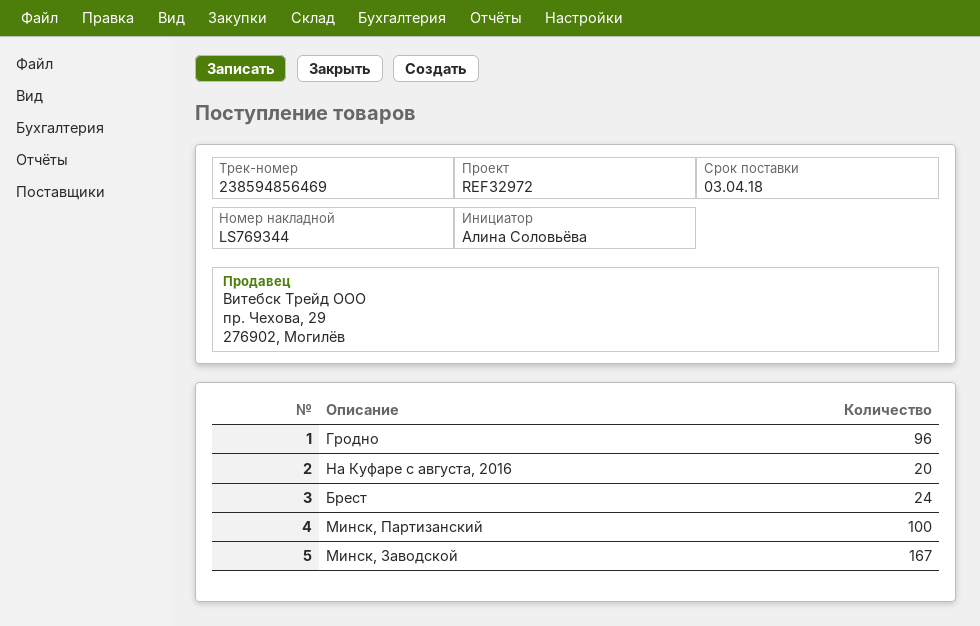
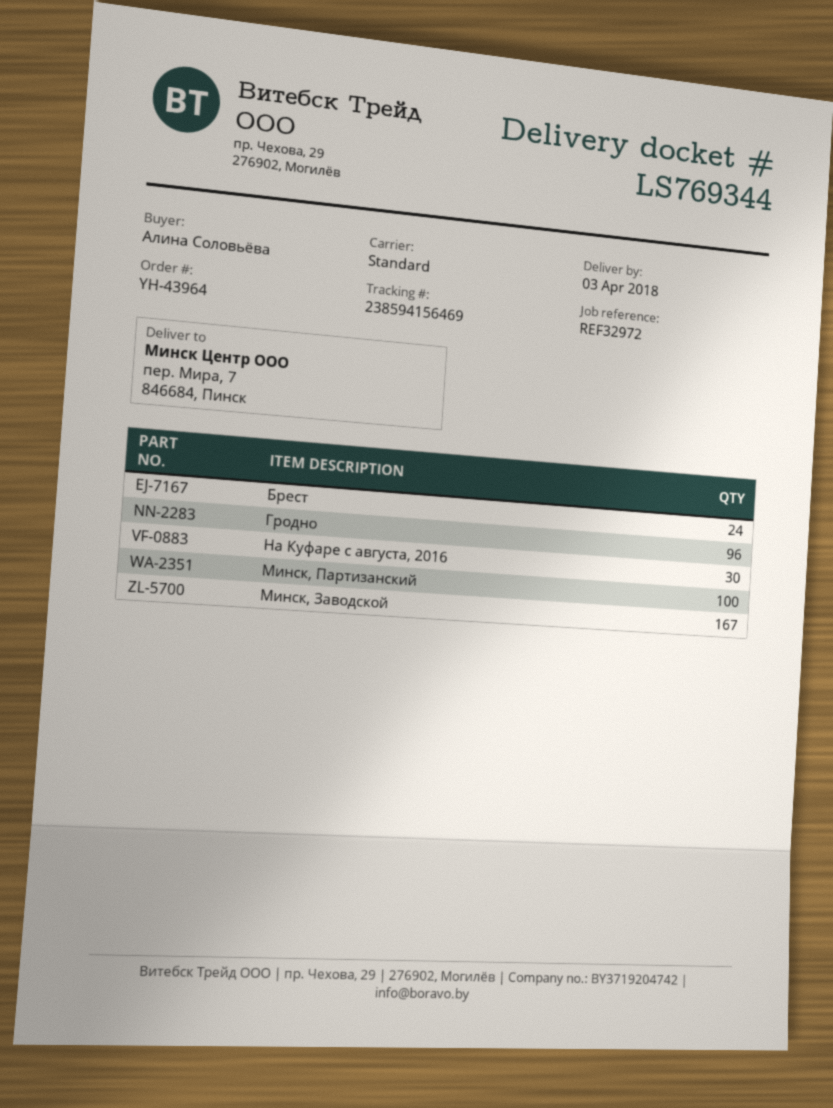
tracking number: 238594856469 -> 238594156469
На Куфаре с августа, 2016: 20 -> 30

